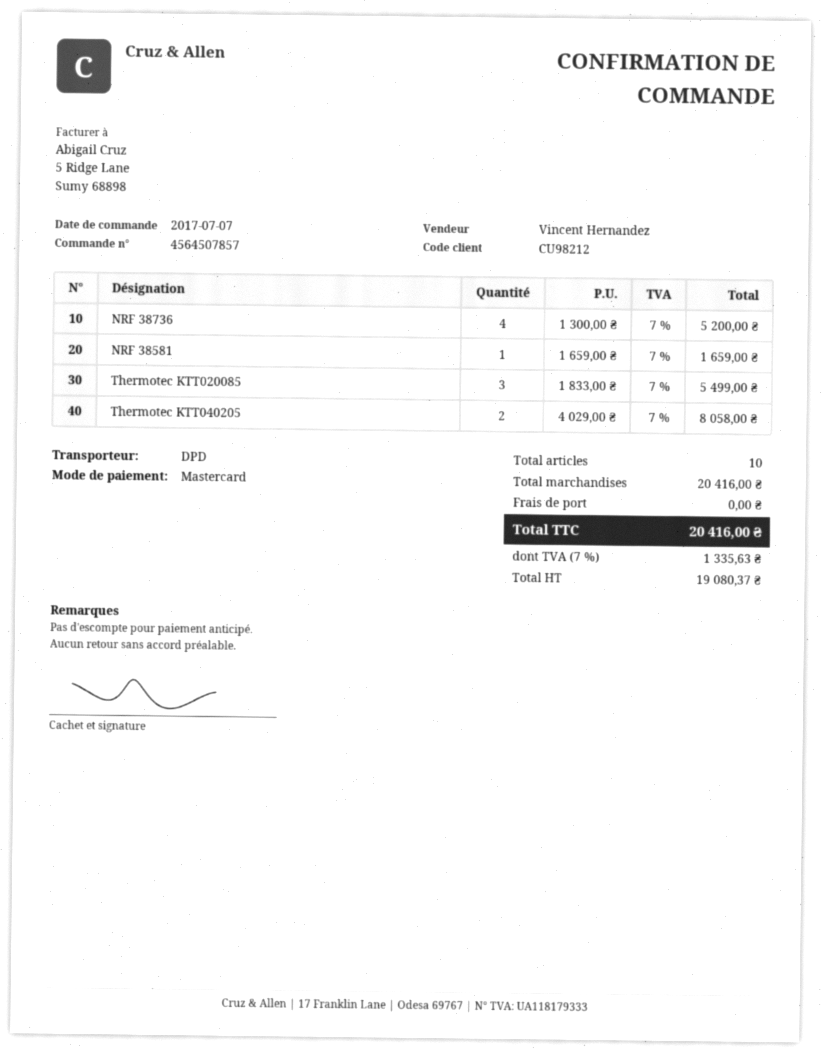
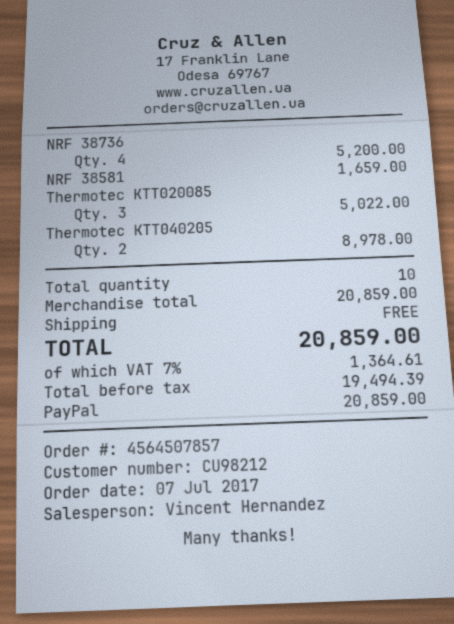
payment method: Mastercard -> PayPal
Thermotec KTT020085: 3 for 5499.00 -> 3 for 5022.00
Thermotec KTT040205: 2 for 8058.00 -> 2 for 8978.00
subtotal: 20416.00 -> 20859.00
net: 19080.37 -> 19494.39
tax: 7% = 1335.63 -> 7% = 1364.61
total: 20416.00 -> 20859.00

